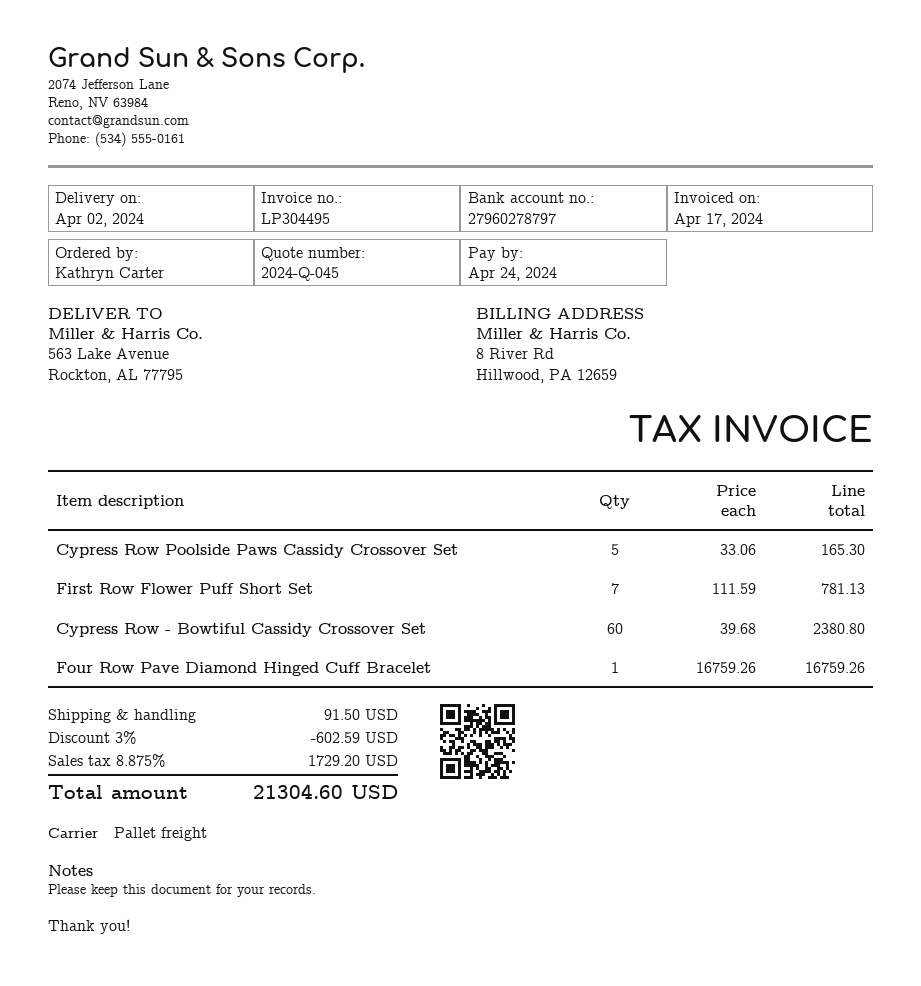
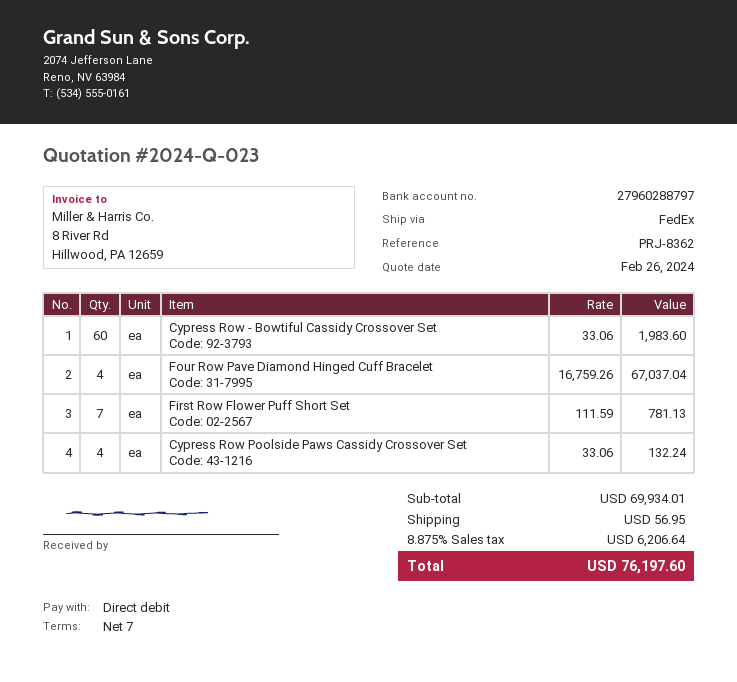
quote number: 2024-Q-045 -> 2024-Q-023
bank account: 27960278797 -> 27960288797
shipping method: pallet freight -> FedEx
Cypress Row Poolside Paws Cassidy Crossover Set: 5 x 33.06 = 165.30 -> 4 x 33.06 = 132.24
Cypress Row - Bowtiful Cassidy Crossover Set: 60 x 39.68 = 2380.80 -> 60 x 33.06 = 1983.60
Four Row Pave Diamond Hinged Cuff Bracelet: 1 x 16759.26 = 16759.26 -> 4 x 16759.26 = 67037.04
discount: 3% = 602.59 -> none
shipping: 91.50 -> 56.95
tax: 8.875% = 1729.20 -> 8.875% = 6206.64
total: 21304.60 -> 76197.60

